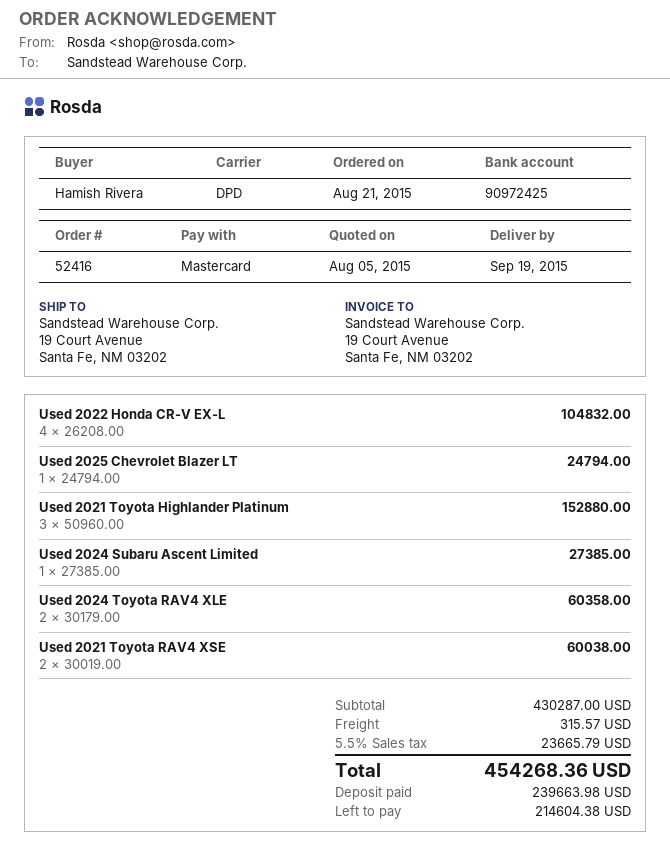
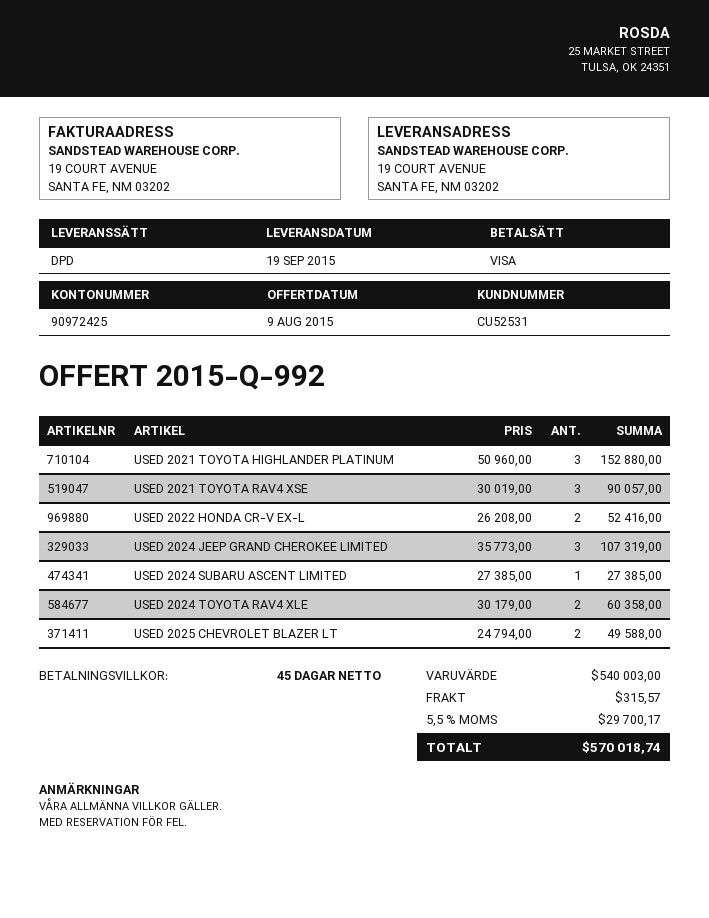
quote date: 2015-08-05 -> 2015-08-09
payment method: Mastercard -> Visa
Used 2022 Honda CR-V EX-L: 4 x 26208.00 = 104832.00 -> 2 x 26208.00 = 52416.00
Used 2025 Chevrolet Blazer LT: 1 x 24794.00 = 24794.00 -> 2 x 24794.00 = 49588.00
Used 2021 Toyota RAV4 XSE: 2 x 30019.00 = 60038.00 -> 3 x 30019.00 = 90057.00
USED 2024 JEEP GRAND CHEROKEE LIMITED: none -> 3 x 35773.00 = 107319.00
subtotal: 430287.00 -> 540003.00
tax: 5.5% = 23665.79 -> 5.5% = 29700.17
total: 454268.36 -> 570018.74

